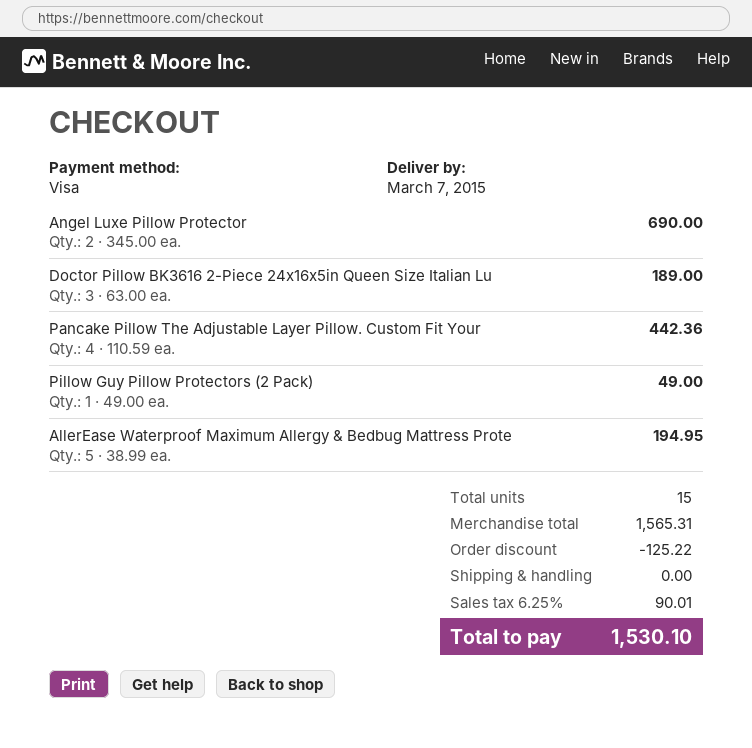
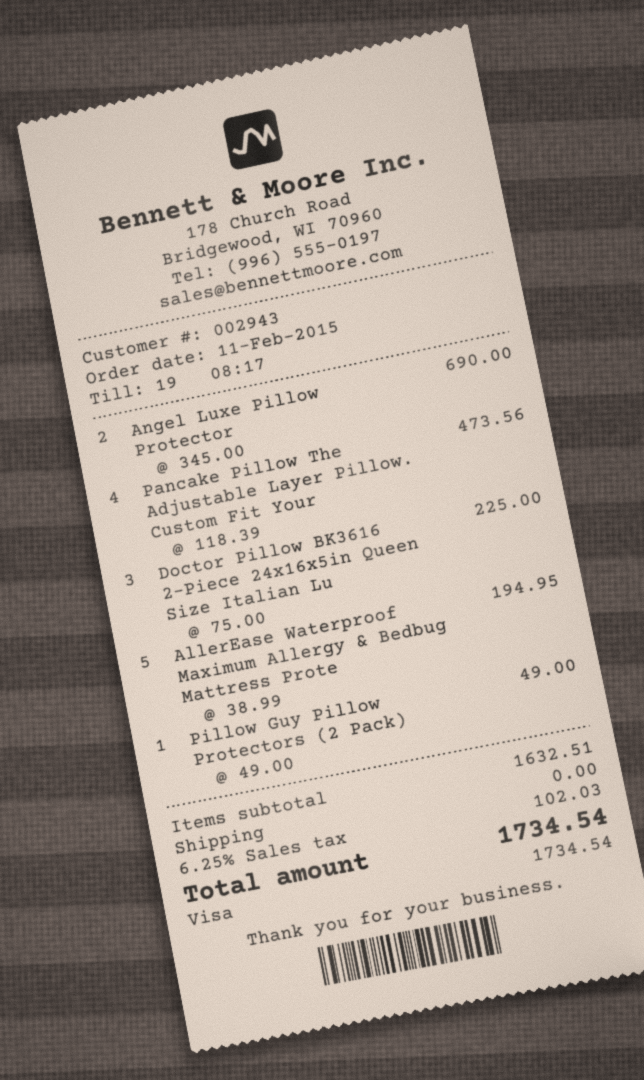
Doctor Pillow BK3616 2-Piece 24x16x5in Queen Size Italian Lu: 3 x 63.00 = 189.00 -> 3 x 75.00 = 225.00
Pancake Pillow The Adjustable Layer Pillow. Custom Fit Your: 4 x 110.59 = 442.36 -> 4 x 118.39 = 473.56
subtotal: 1565.31 -> 1632.51
discount: 125.22 -> none
tax: 6.25% = 90.01 -> 6.25% = 102.03
total: 1530.10 -> 1734.54

